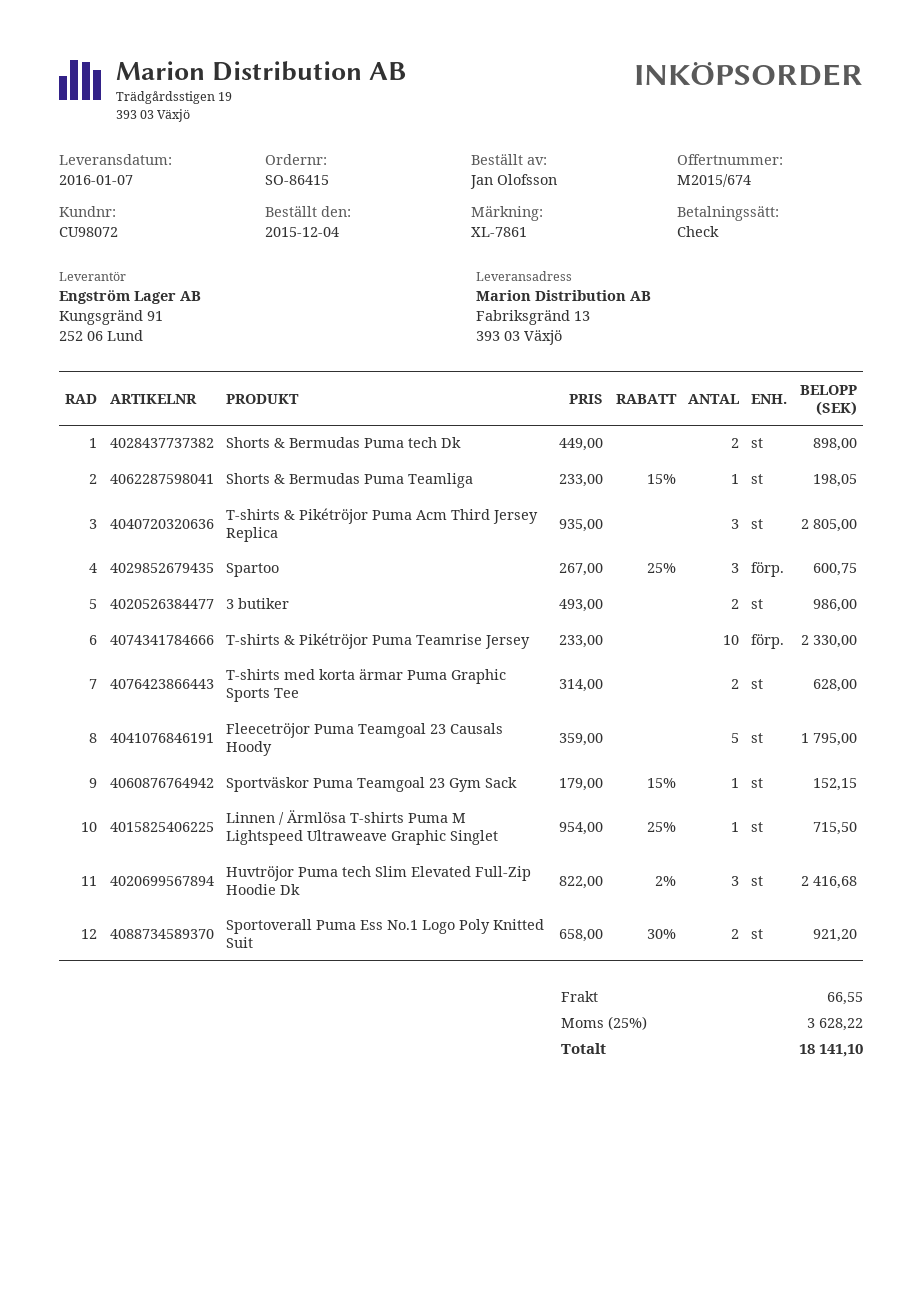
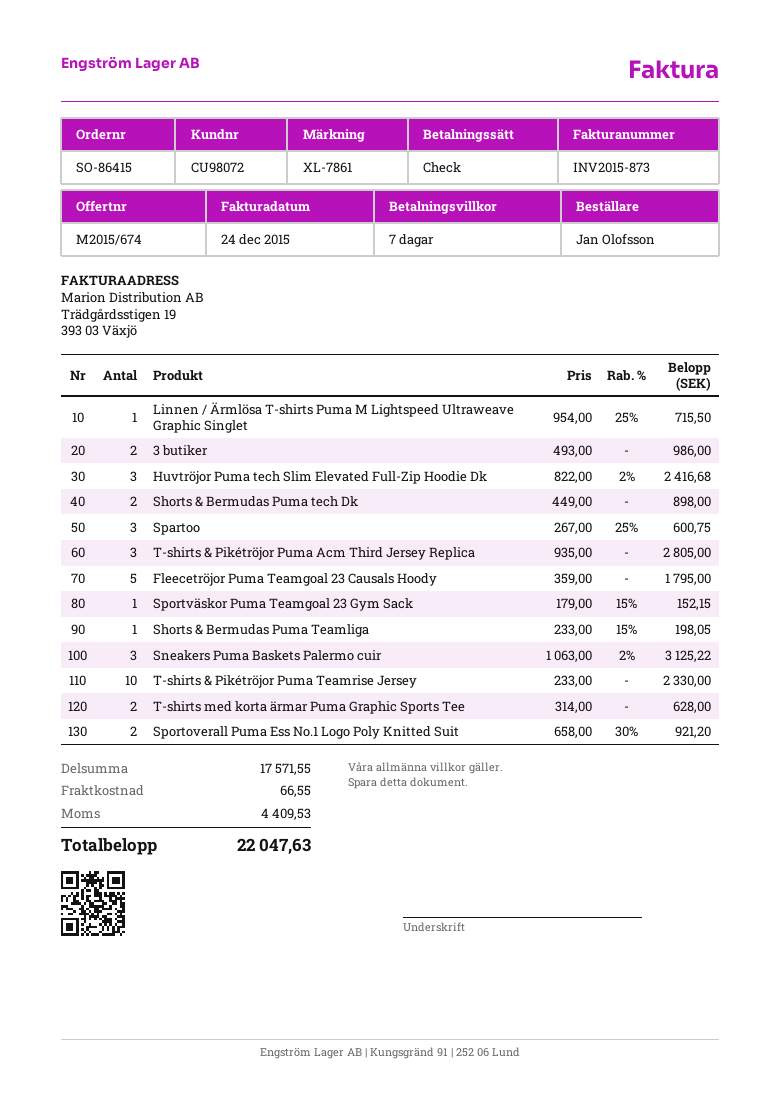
Sneakers Puma Baskets Palermo cuir: none -> 3 x 1063.00 - 2% = 3125.22
tax: 3628.22 -> 4409.53
total: 18141.10 -> 22047.63

